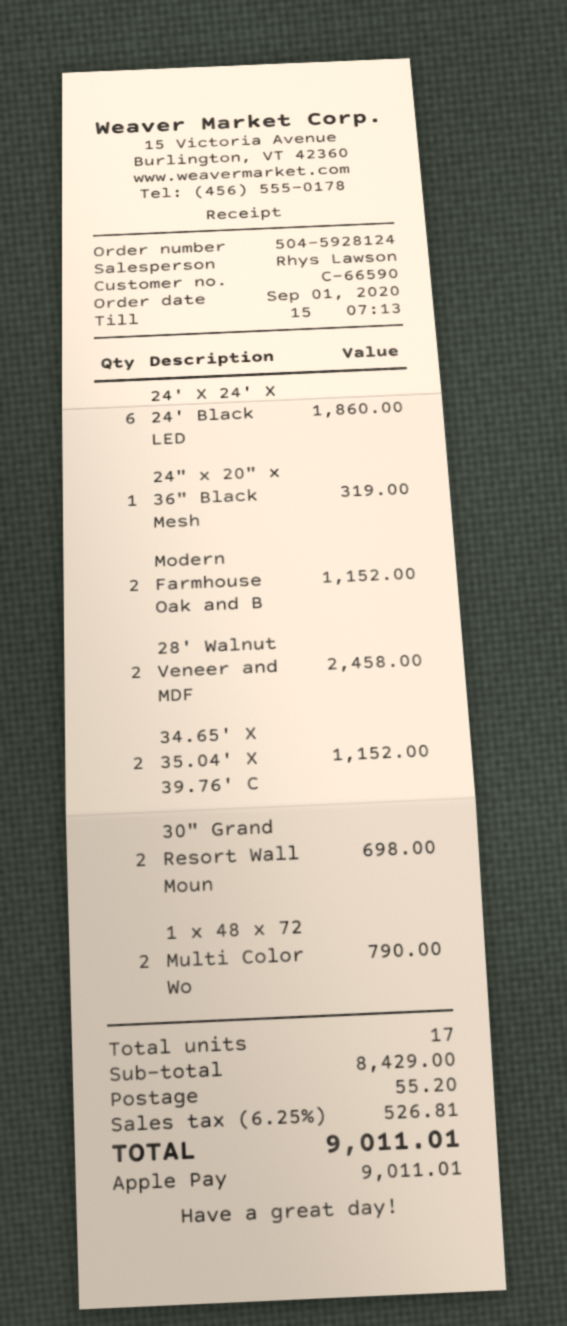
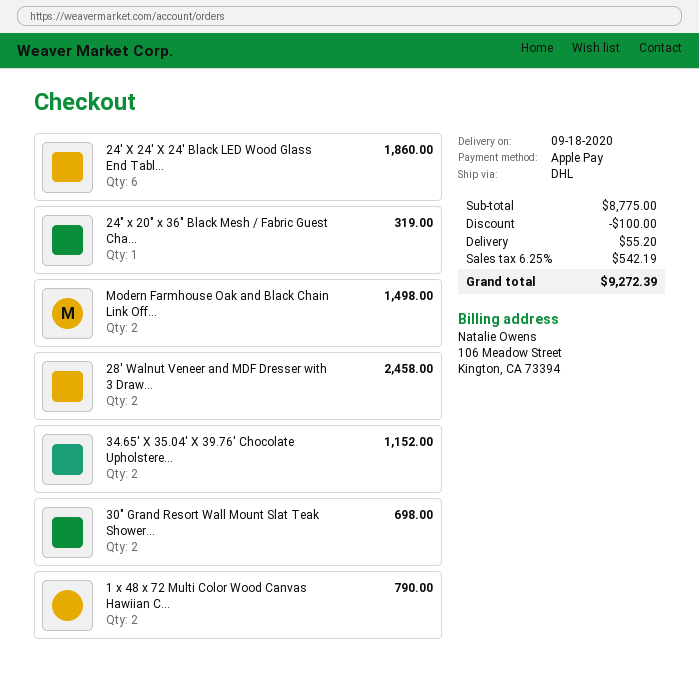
Modern Farmhouse Oak and B: 2 for 1152.00 -> 2 for 1498.00
subtotal: 8429.00 -> 8775.00
discount: none -> 100.00
tax: 6.25% = 526.81 -> 6.25% = 542.19
total: 9011.01 -> 9272.39

